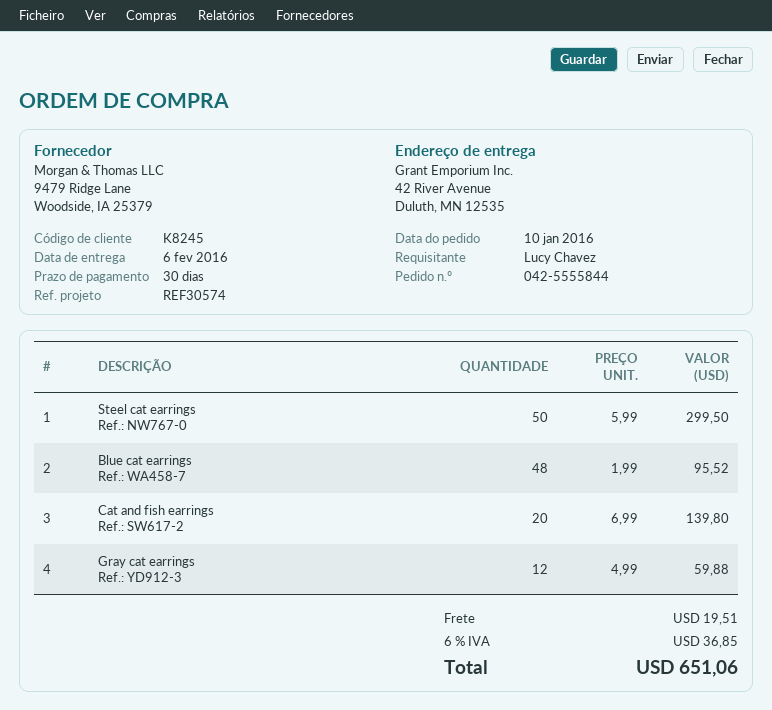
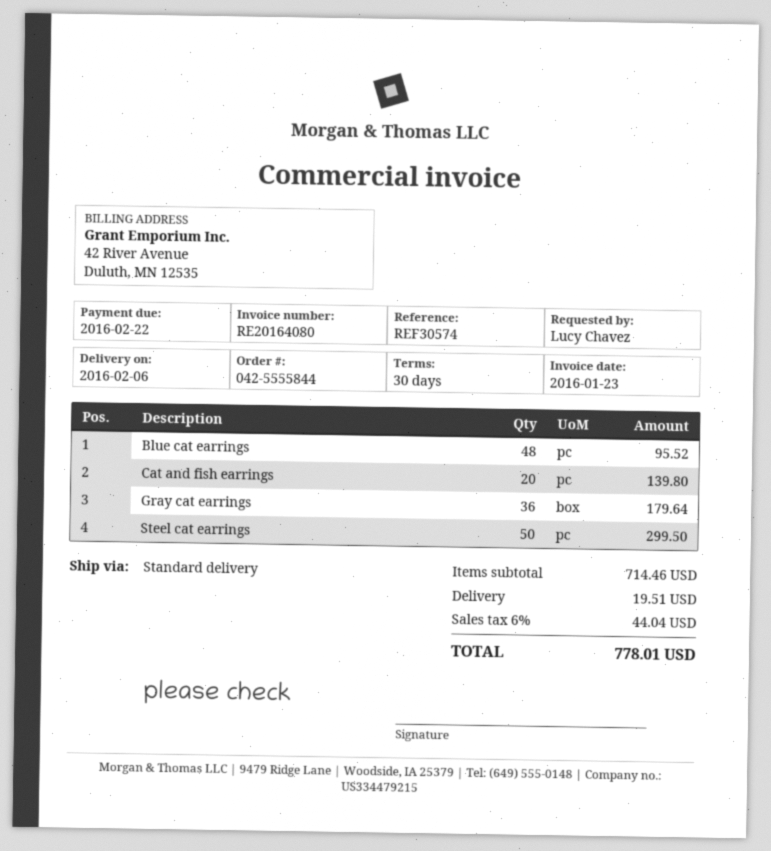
Gray cat earrings: 12 for 59.88 -> 36 for 179.64
tax: 6% = 36.85 -> 6% = 44.04
total: 651.06 -> 778.01

